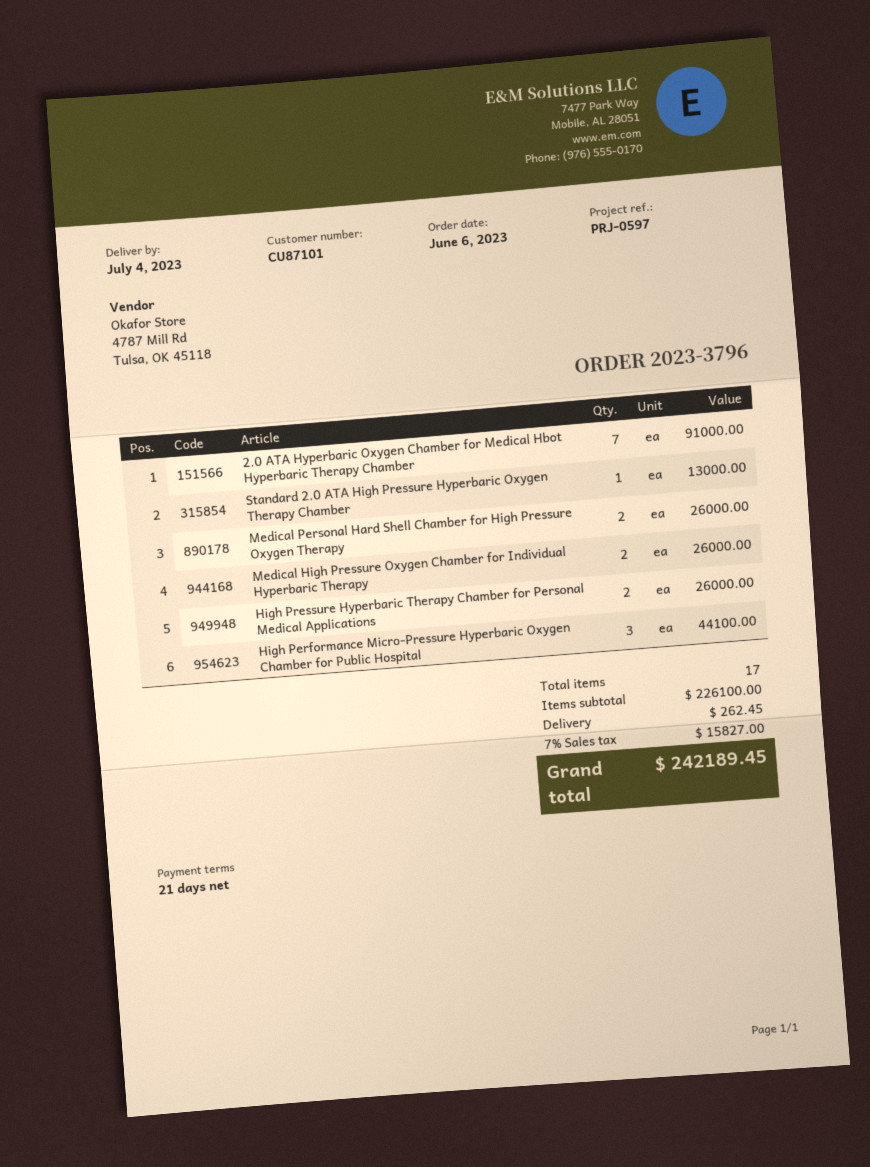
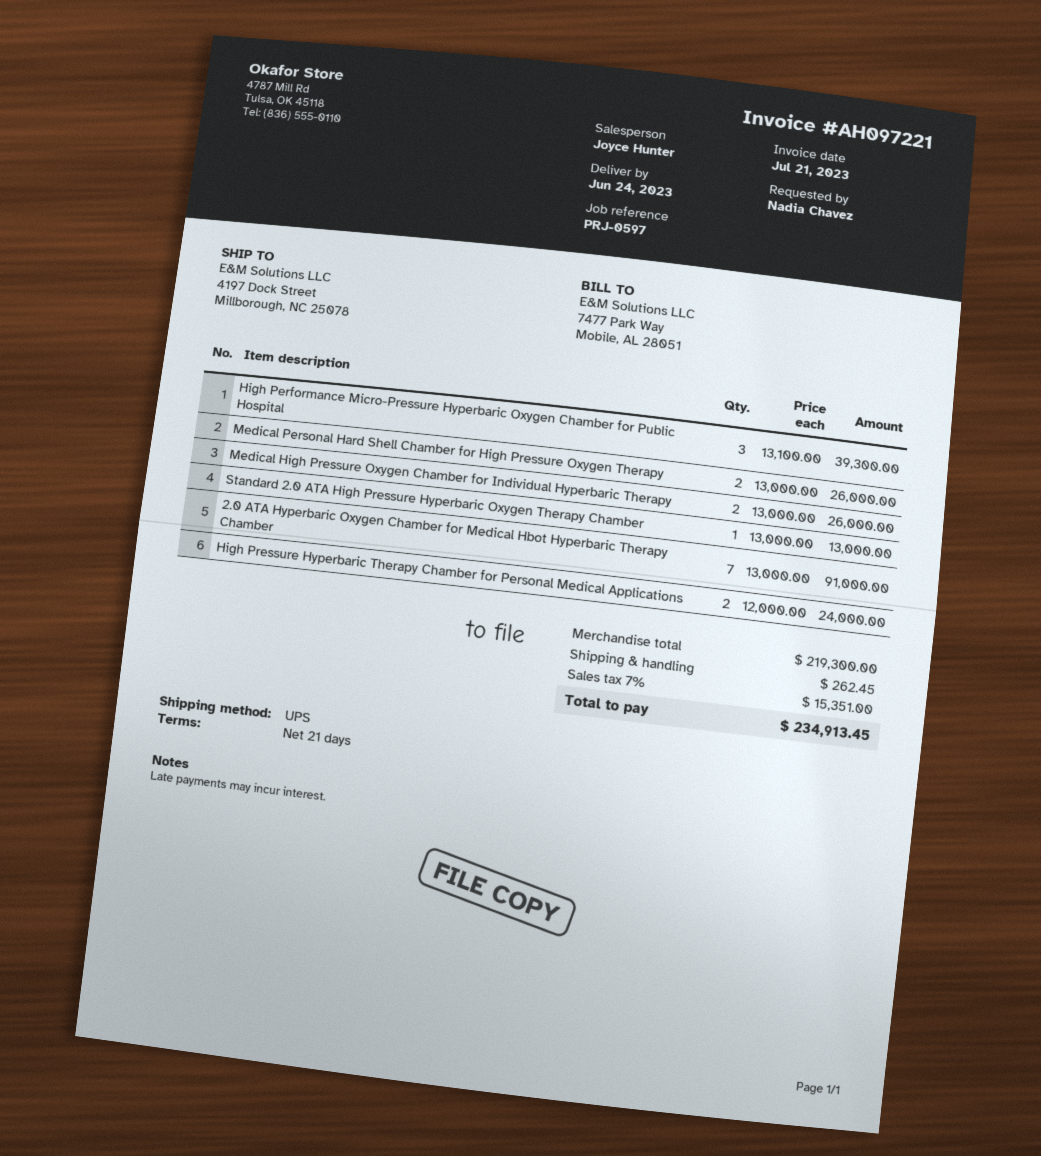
delivery date: 2023-07-04 -> 2023-06-24
High Pressure Hyperbaric Therapy Chamber for Personal Medical Applications: 2 for 26000.00 -> 2 for 24000.00
High Performance Micro-Pressure Hyperbaric Oxygen Chamber for Public Hospital: 3 for 44100.00 -> 3 for 39300.00
subtotal: 226100.00 -> 219300.00
tax: 7% = 15827.00 -> 7% = 15351.00
total: 242189.45 -> 234913.45

